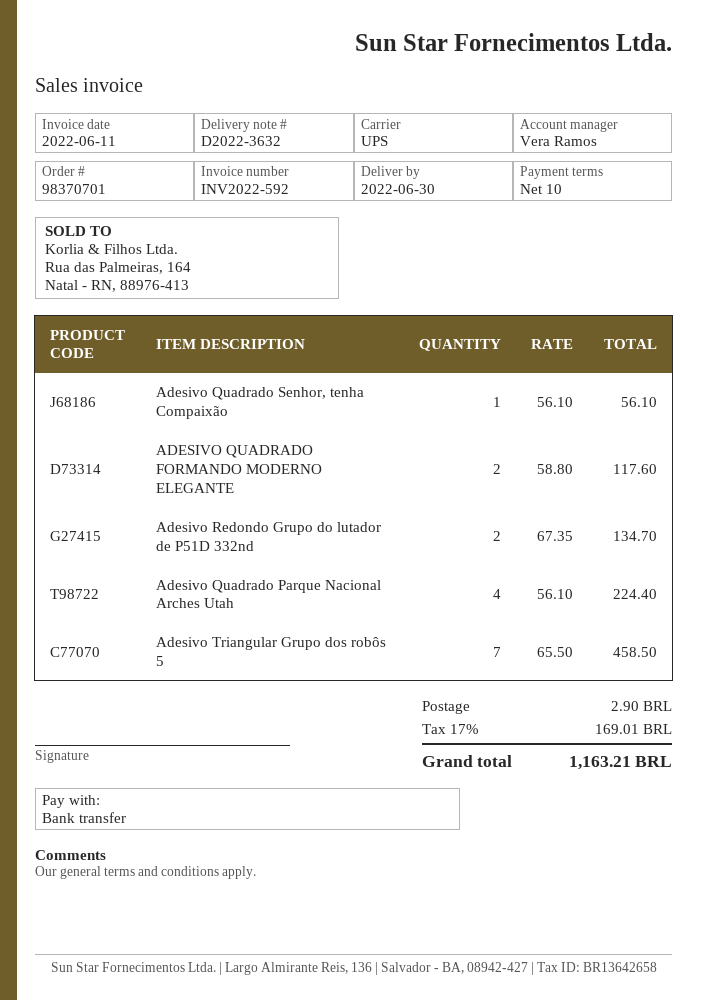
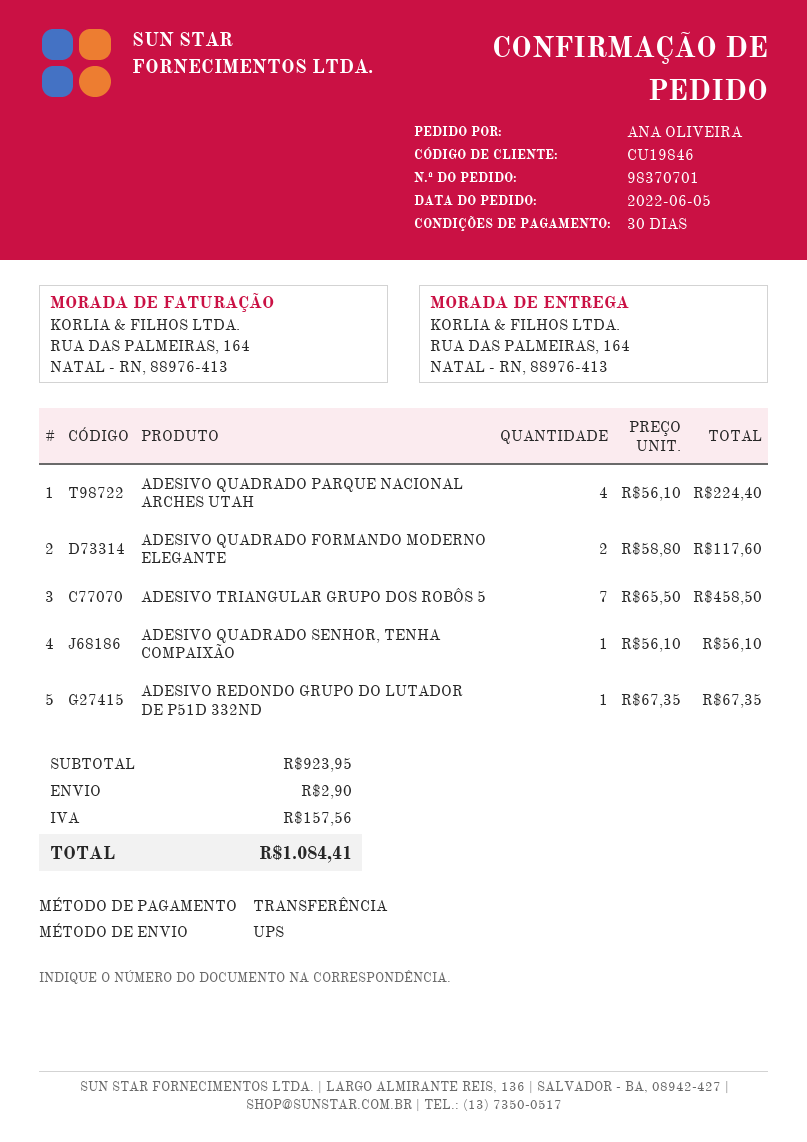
payment terms: 10 days -> 30 days
Adesivo Redondo Grupo do lutador de P51D 332nd: 2 x 67.35 = 134.70 -> 1 x 67.35 = 67.35
tax: 169.01 -> 157.56
total: 1163.21 -> 1084.41

